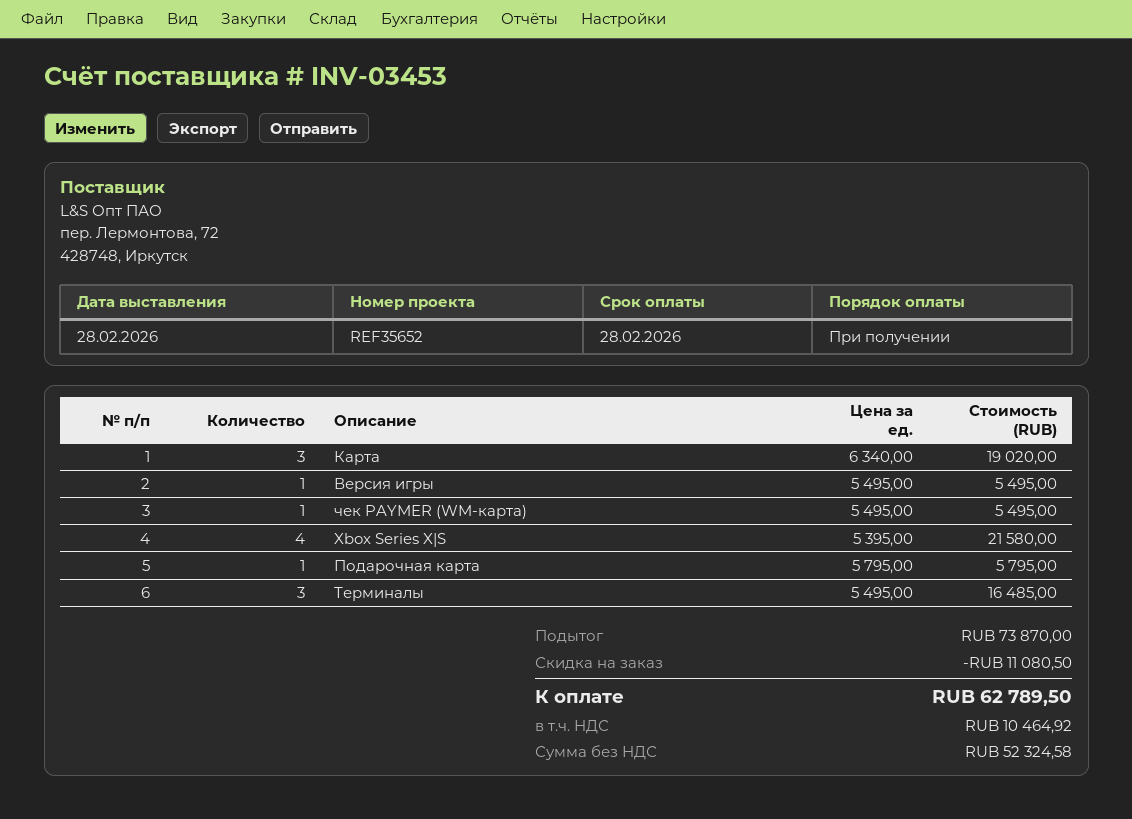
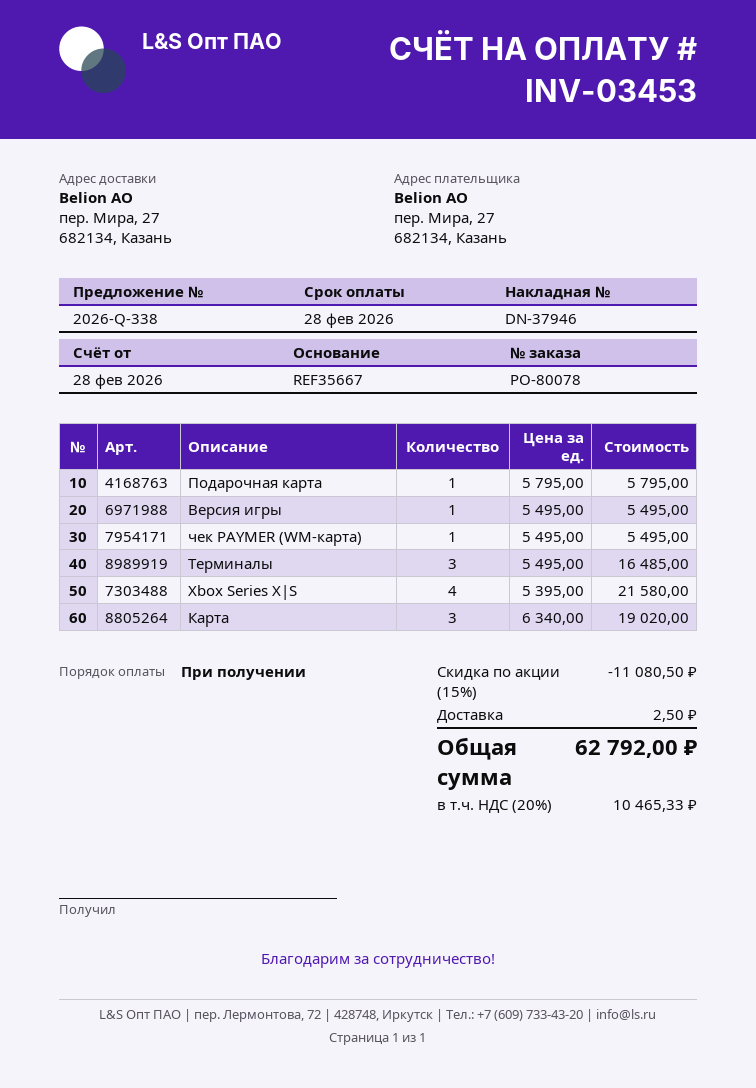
reference: REF35652 -> REF35667
shipping: none -> 2.50
tax: 10464.92 -> 10465.33
total: 62789.50 -> 62792.00

